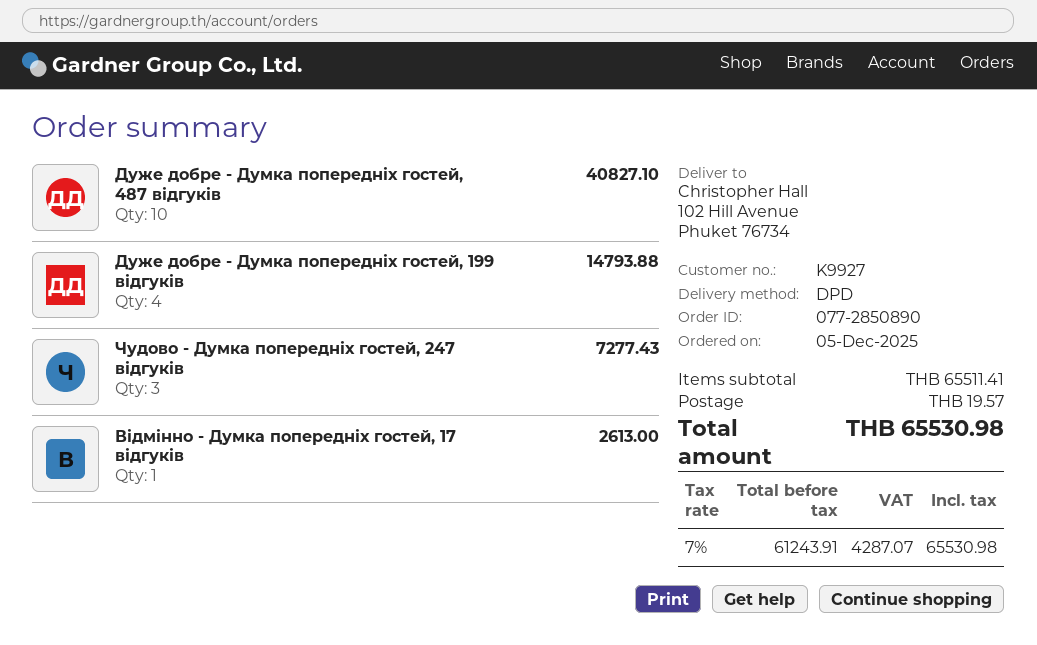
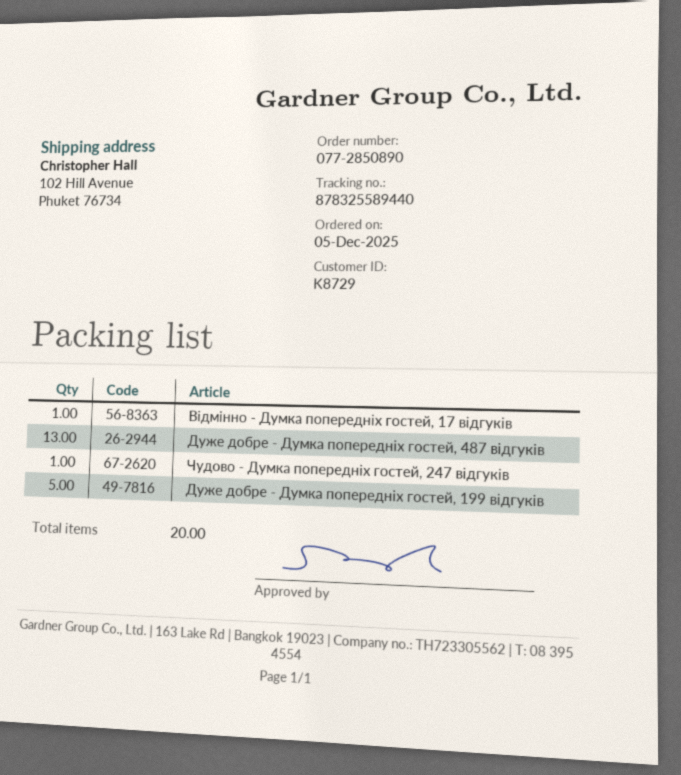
customer number: K9927 -> K8729
Дуже добре - Думка попередніх гостей, 487 відгуків: 10 -> 13
Дуже добре - Думка попередніх гостей, 199 відгуків: 4 -> 5
Чудово - Думка попередніх гостей, 247 відгуків: 3 -> 1

